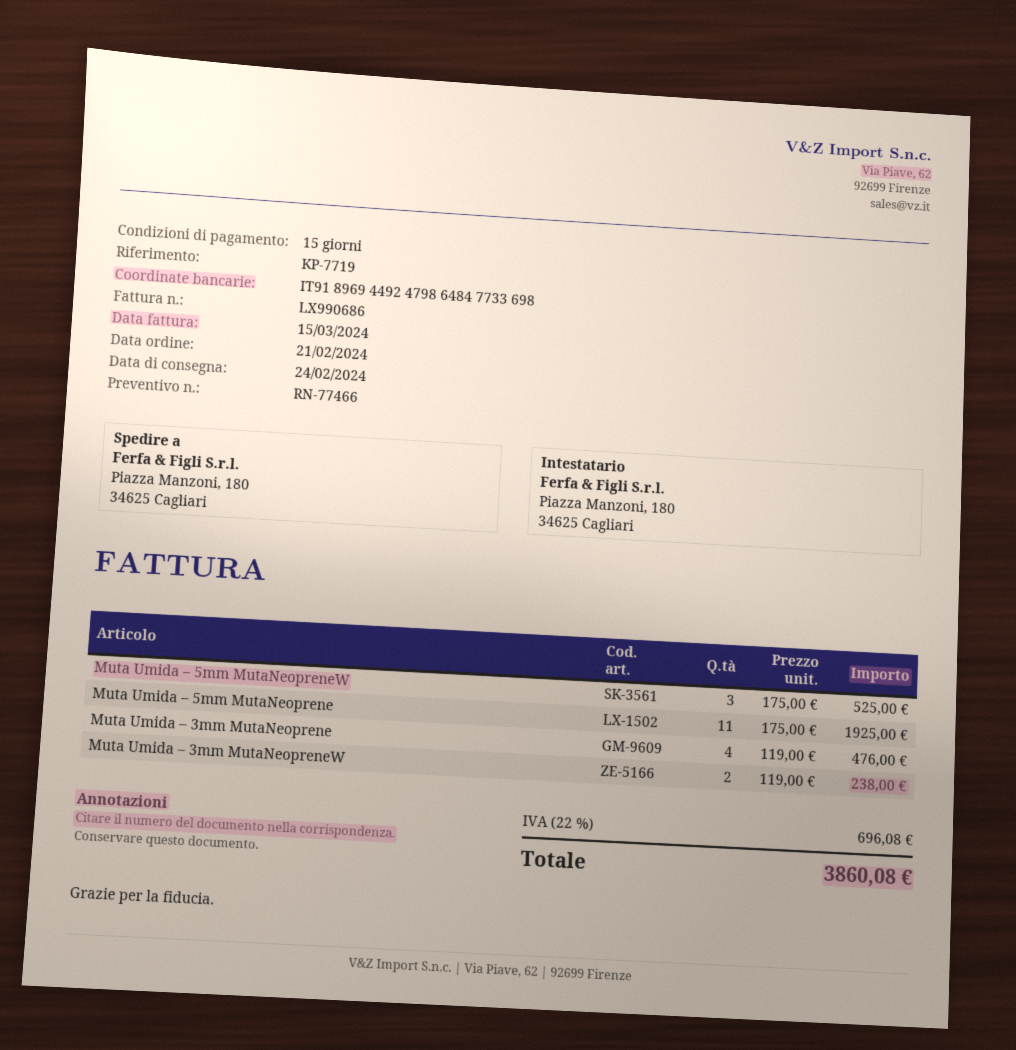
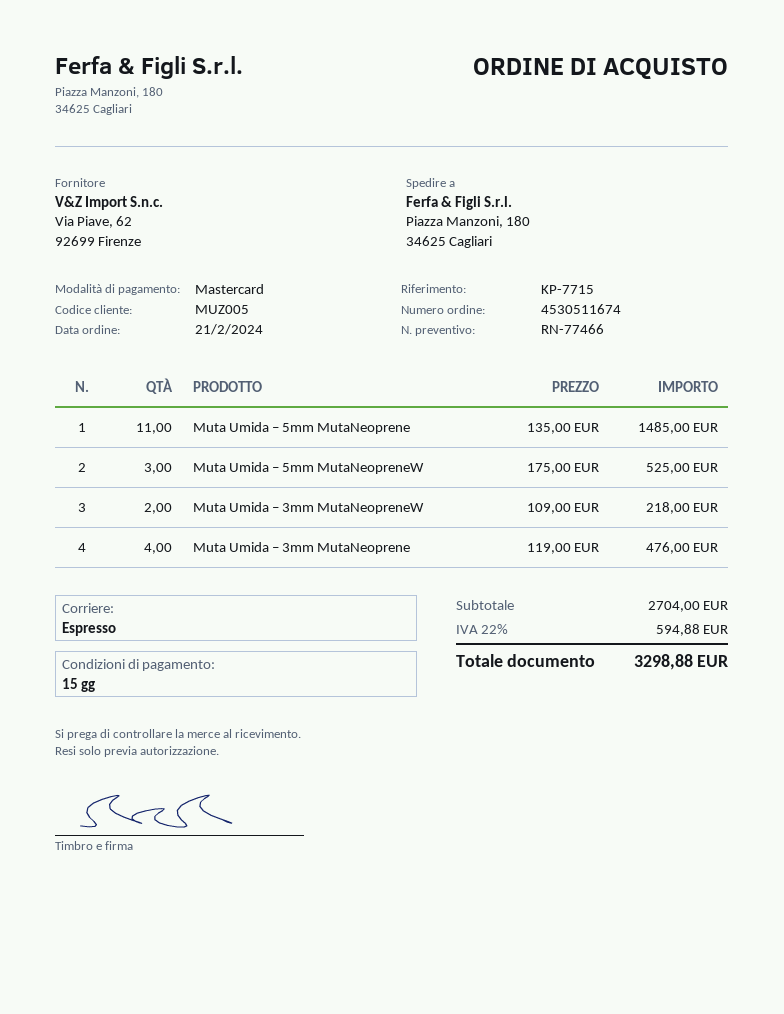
reference: KP-7719 -> KP-7715
Muta Umida – 5mm MutaNeoprene: 11 x 175.00 = 1925.00 -> 11 x 135.00 = 1485.00
Muta Umida – 3mm MutaNeopreneW: 2 x 119.00 = 238.00 -> 2 x 109.00 = 218.00
tax: 22% = 696.08 -> 22% = 594.88
total: 3860.08 -> 3298.88

